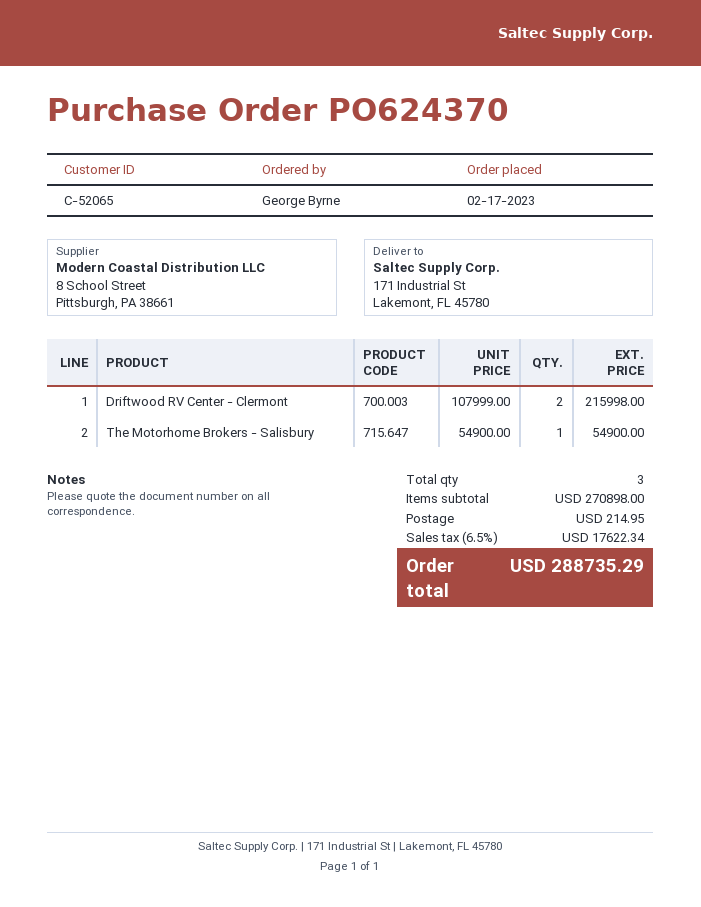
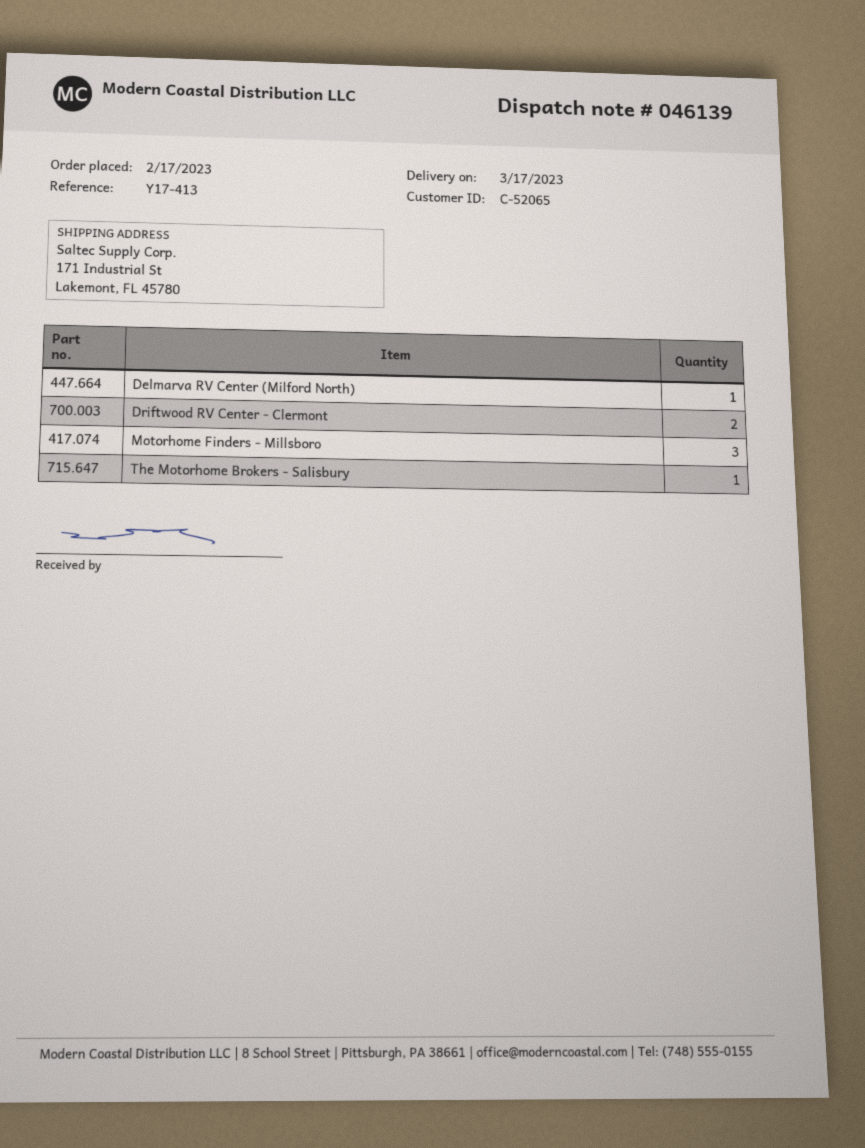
Delmarva RV Center (Milford North): none -> 1
Motorhome Finders - Millsboro: none -> 3

